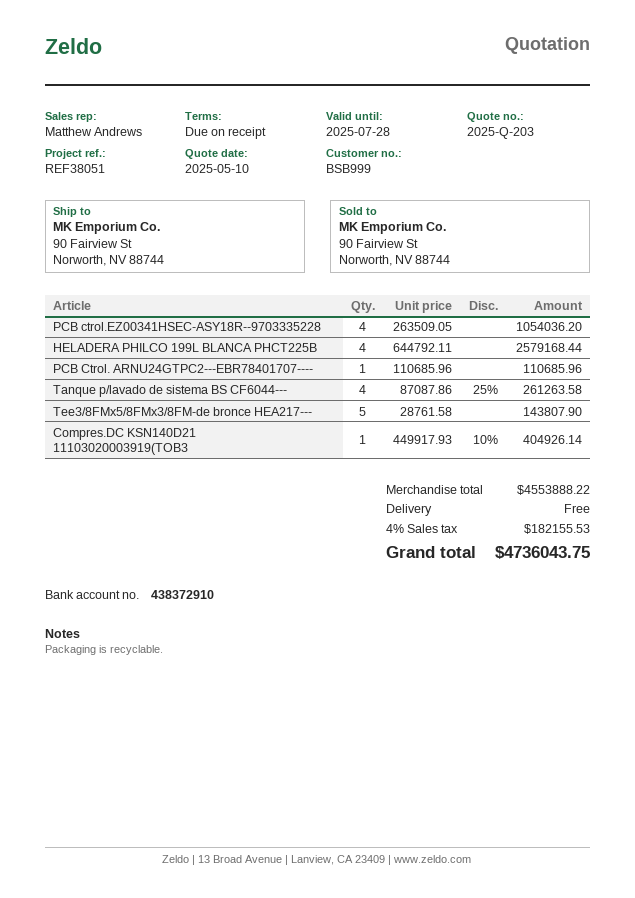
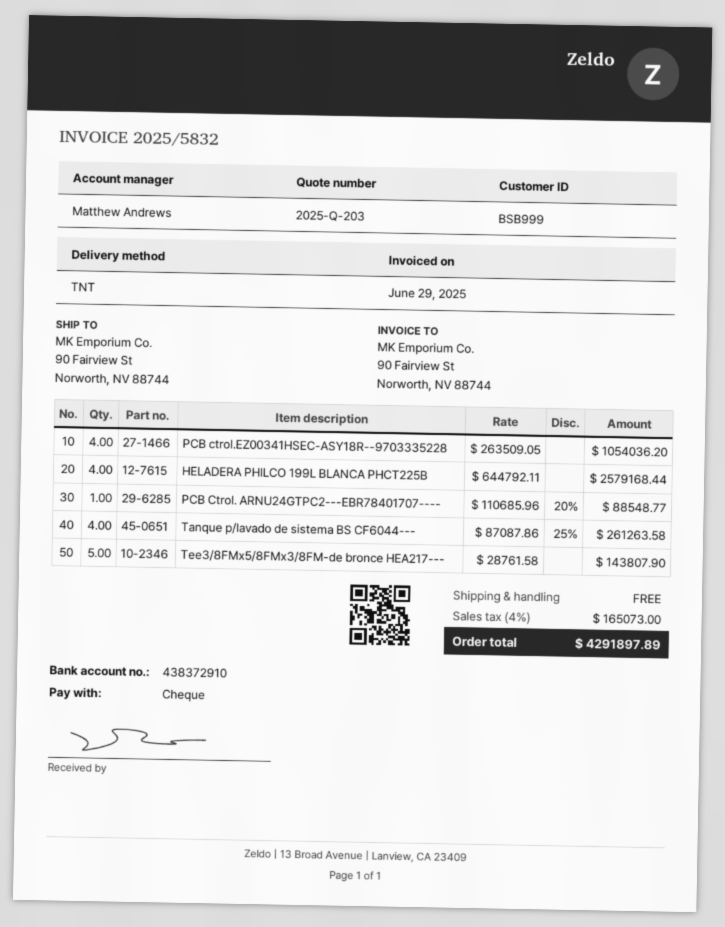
PCB Ctrol. ARNU24GTPC2---EBR78401707----: 1 x 110685.96 = 110685.96 -> 1 x 110685.96 - 20% = 88548.77
Compres.DC KSN140D21 11103020003919(TOB3: 1 x 449917.93 - 10% = 404926.14 -> none
tax: 4% = 182155.53 -> 4% = 165073.00
total: 4736043.75 -> 4291897.89

